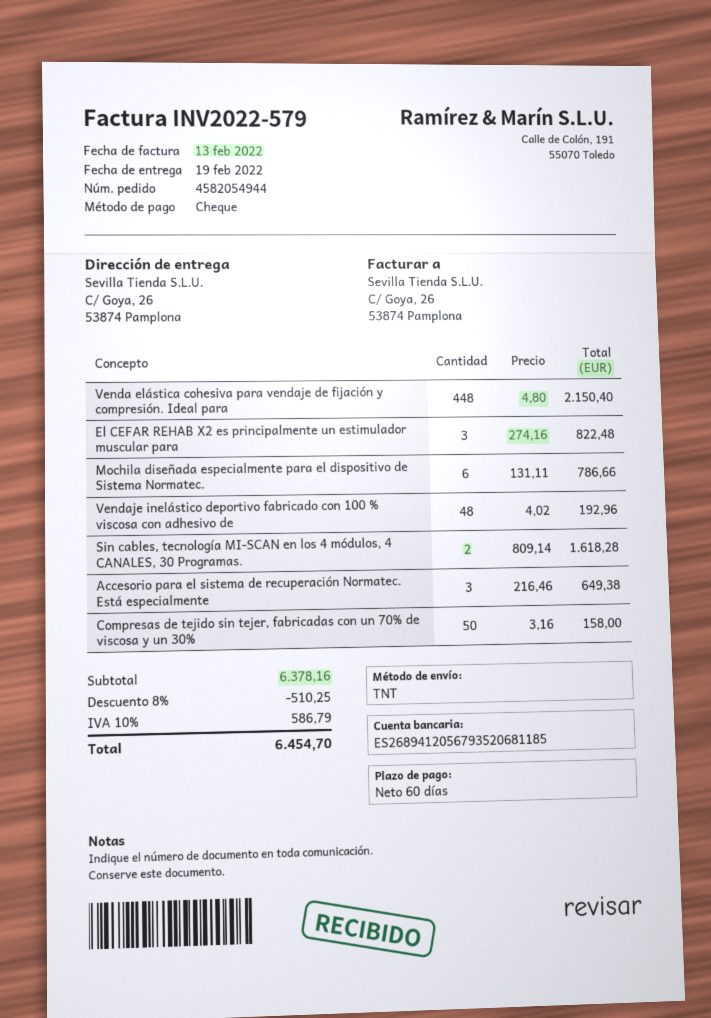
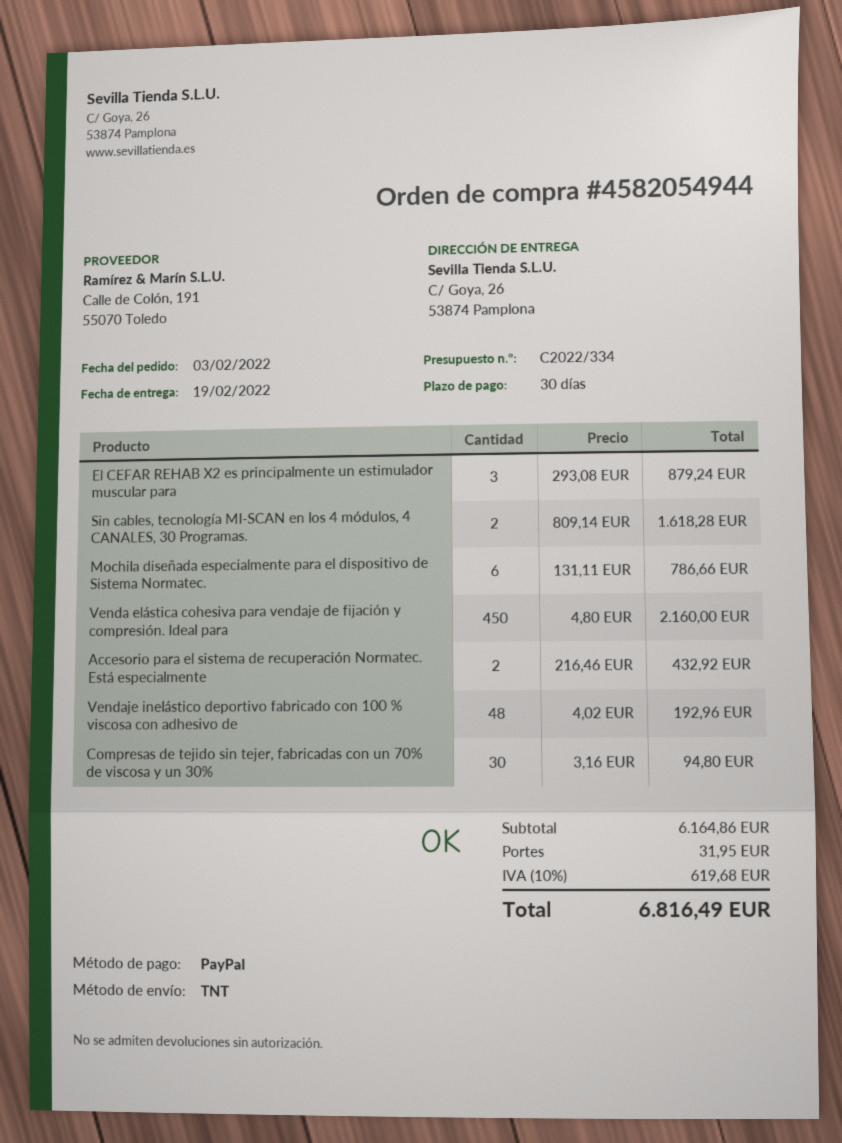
payment terms: 60 days -> 30 days
payment method: cheque -> PayPal
Venda elástica cohesiva para vendaje de fijación y compresión. Ideal para: 448 x 4.80 = 2150.40 -> 450 x 4.80 = 2160.00
El CEFAR REHAB X2 es principalmente un estimulador muscular para: 3 x 274.16 = 822.48 -> 3 x 293.08 = 879.24
Accesorio para el sistema de recuperación Normatec. Está especialmente: 3 x 216.46 = 649.38 -> 2 x 216.46 = 432.92
Compresas de tejido sin tejer, fabricadas con un 70% de viscosa y un 30%: 50 x 3.16 = 158.00 -> 30 x 3.16 = 94.80
subtotal: 6378.16 -> 6164.86
discount: 8% = 510.25 -> none
shipping: none -> 31.95
tax: 10% = 586.79 -> 10% = 619.68
total: 6454.70 -> 6816.49

